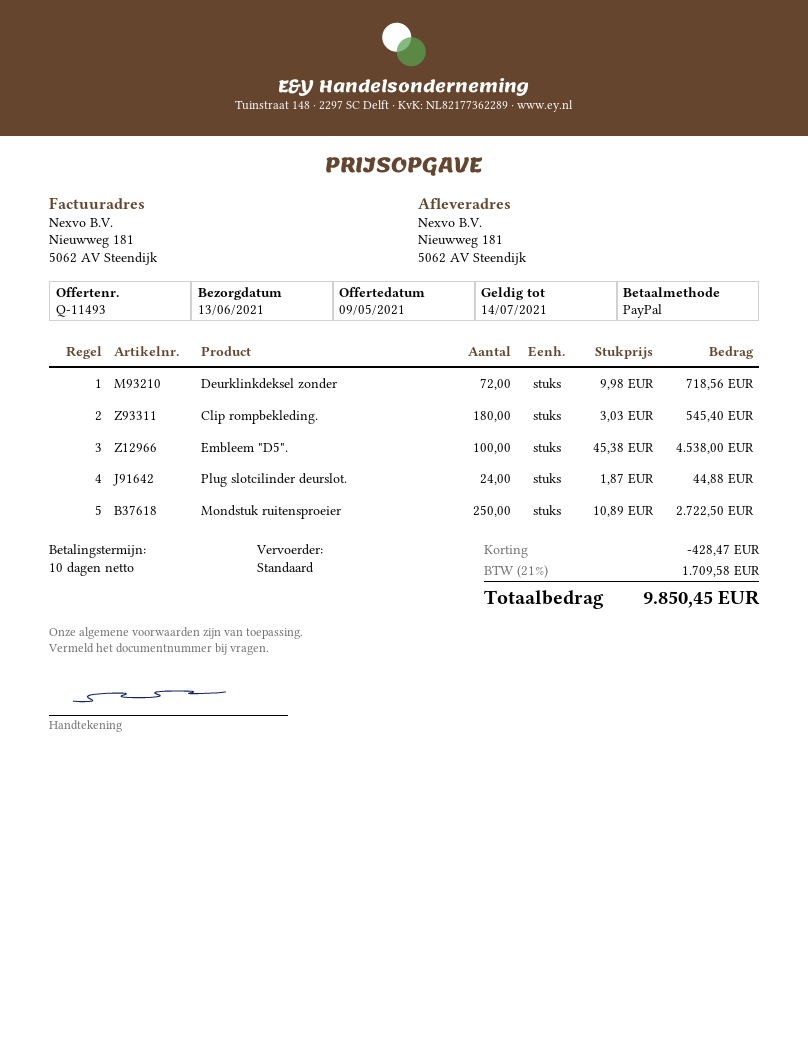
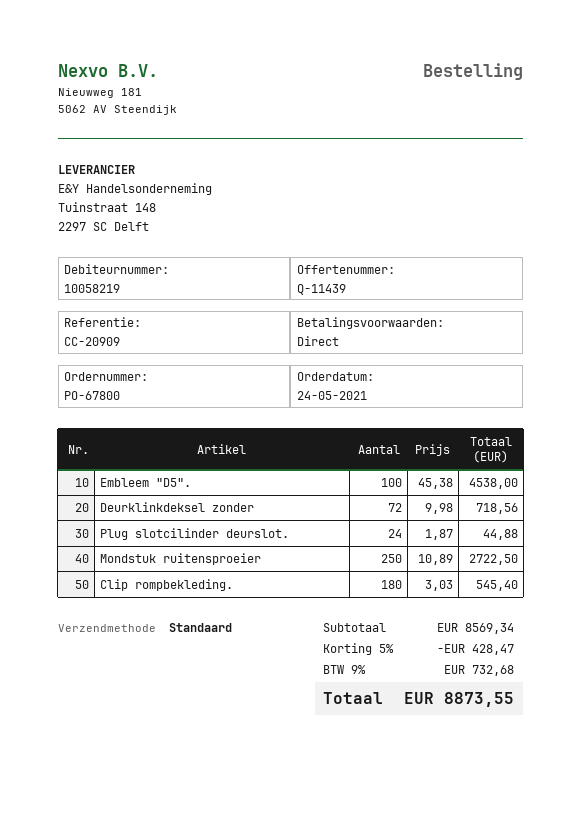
quote number: Q-11493 -> Q-11439
payment terms: 10 days -> on receipt
tax: 21% = 1709.58 -> 9% = 732.68
total: 9850.45 -> 8873.55

